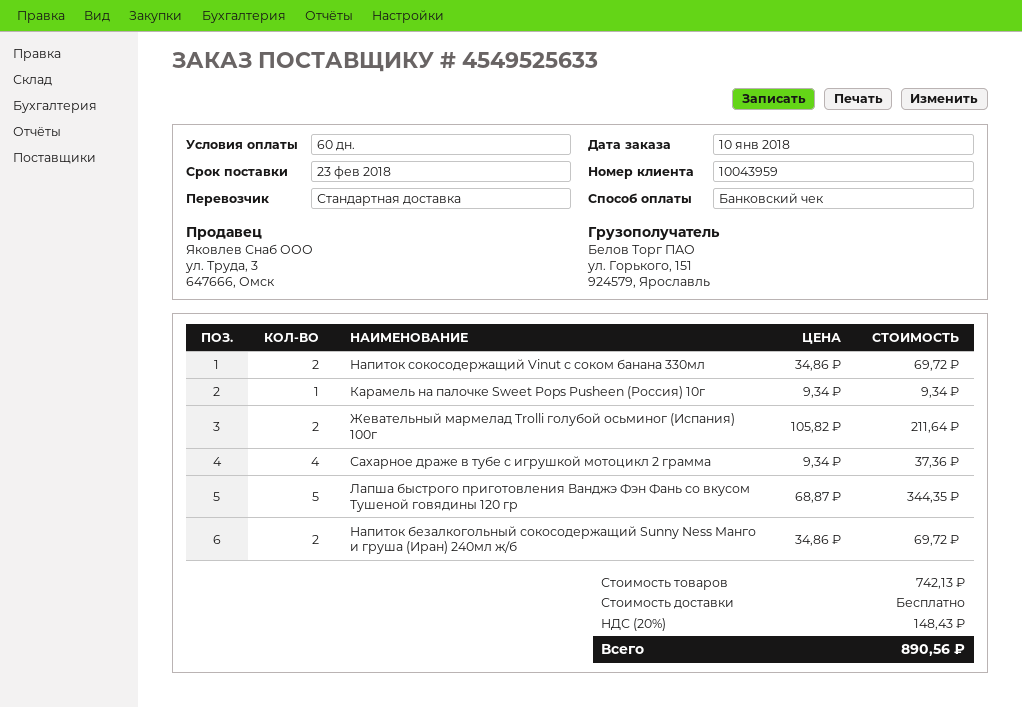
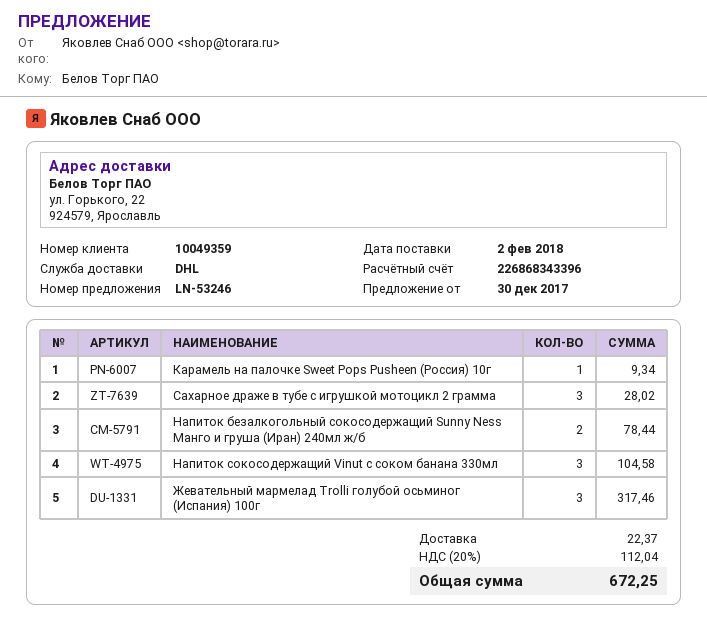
delivery date: 2018-02-23 -> 2018-02-02
customer number: 10043959 -> 10049359
shipping method: standard -> DHL
ship to: ул. Горького, 151, 924579, Ярославль -> ул. Горького, 22, 924579, Ярославль
Напиток сокосодержащий Vinut с соком банана 330мл: 2 for 69.72 -> 3 for 104.58
Жевательный мармелад Trolli голубой осьминог (Испания) 100г: 2 for 211.64 -> 3 for 317.46
Сахарное драже в тубе с игрушкой мотоцикл 2 грамма: 4 for 37.36 -> 3 for 28.02
Лапша быстрого приготовления Ванджэ Фэн Фань со вкусом Тушеной говядины 120 гр: 5 for 344.35 -> none
Напиток безалкогольный сокосодержащий Sunny Ness Манго и груша (Иран) 240мл ж/б: 2 for 69.72 -> 2 for 78.44
shipping: 0.00 -> 22.37
tax: 20% = 148.43 -> 20% = 112.04
total: 890.56 -> 672.25

